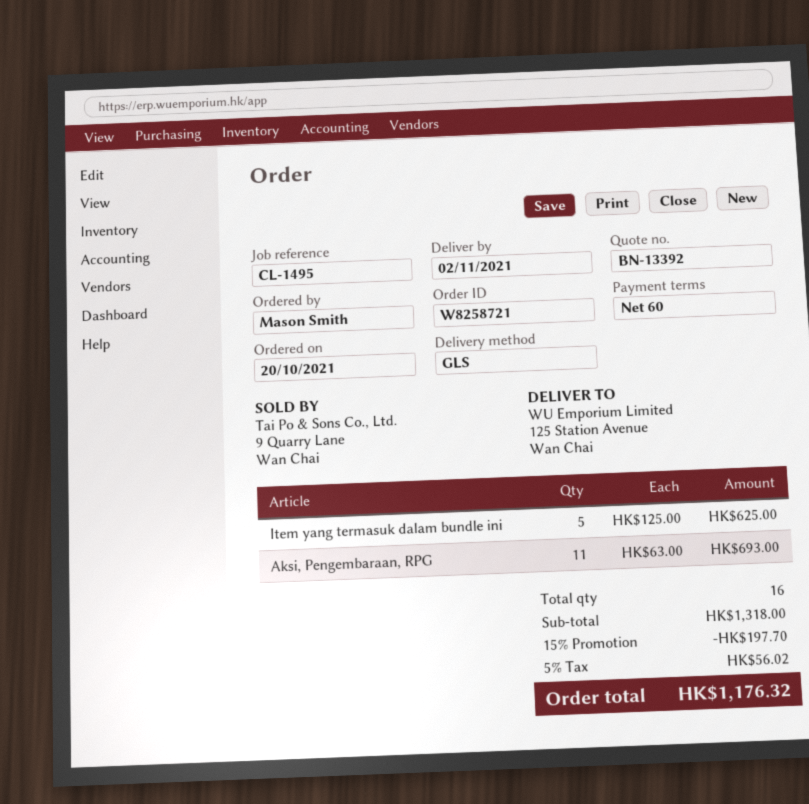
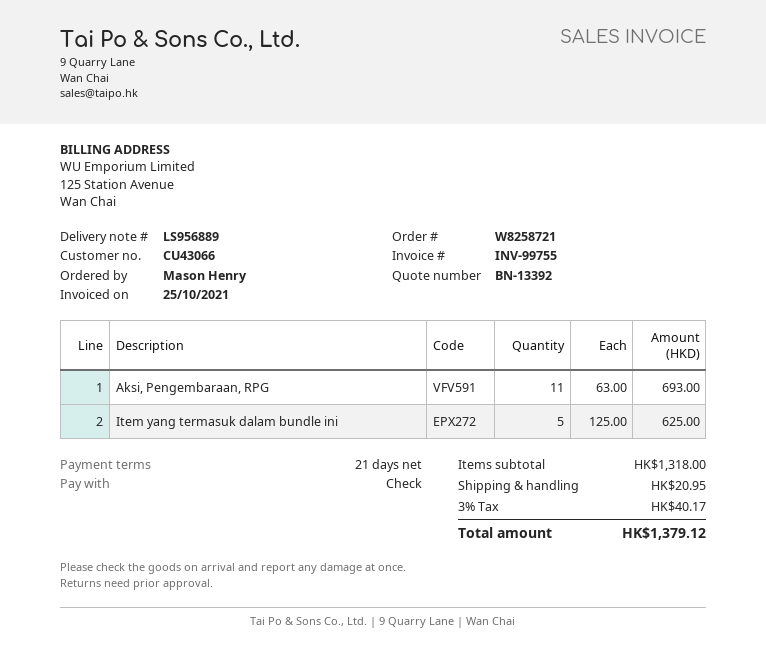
payment terms: 60 days -> 21 days
ordered by: Mason Smith -> Mason Henry
discount: 15% = 197.70 -> none
shipping: none -> 20.95
tax: 5% = 56.02 -> 3% = 40.17
total: 1176.32 -> 1379.12

